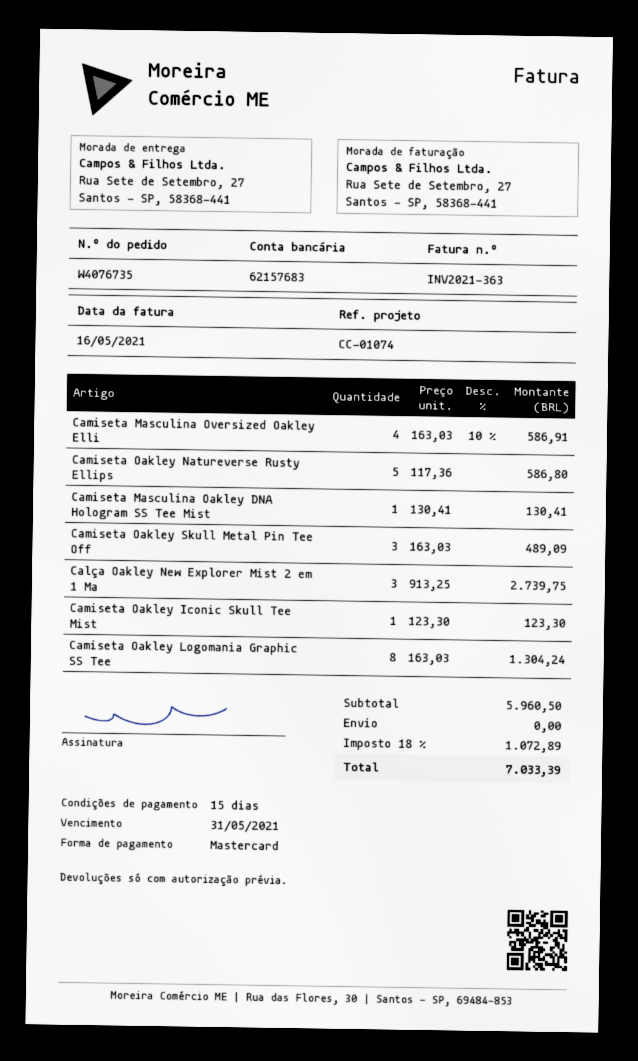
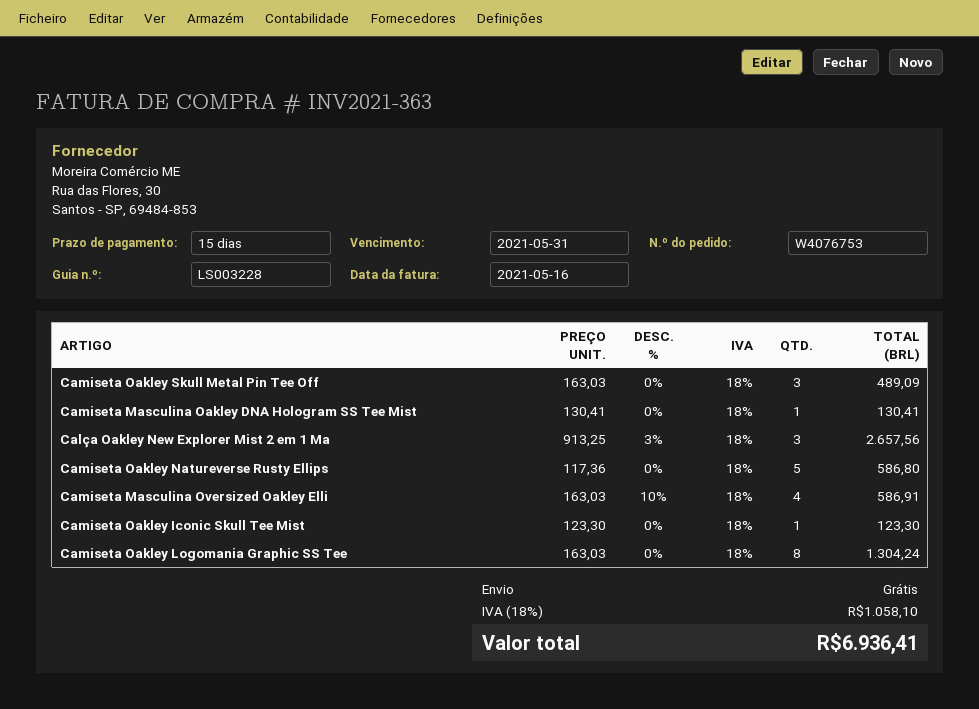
order number: W4076735 -> W4076753
Calça Oakley New Explorer Mist 2 em 1 Ma: 3 x 913.25 = 2739.75 -> 3 x 913.25 - 3% = 2657.56
tax: 18% = 1072.89 -> 18% = 1058.10
total: 7033.39 -> 6936.41

